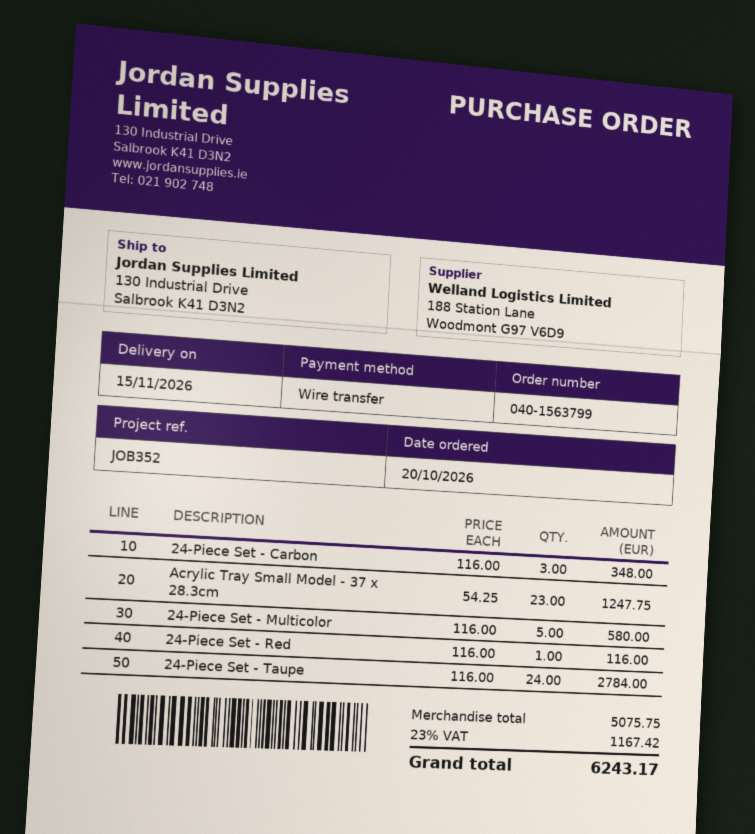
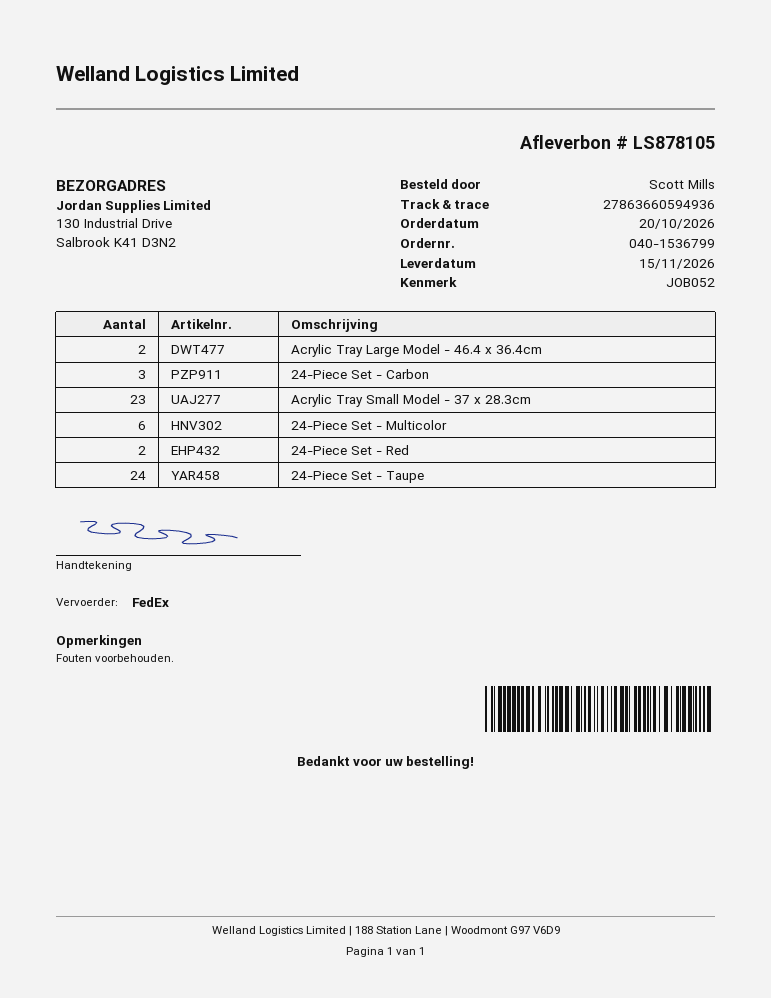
order number: 040-1563799 -> 040-1536799
reference: JOB352 -> JOB052
24-Piece Set - Multicolor: 5 -> 6
24-Piece Set - Red: 1 -> 2
Acrylic Tray Large Model - 46.4 x 36.4cm: none -> 2

